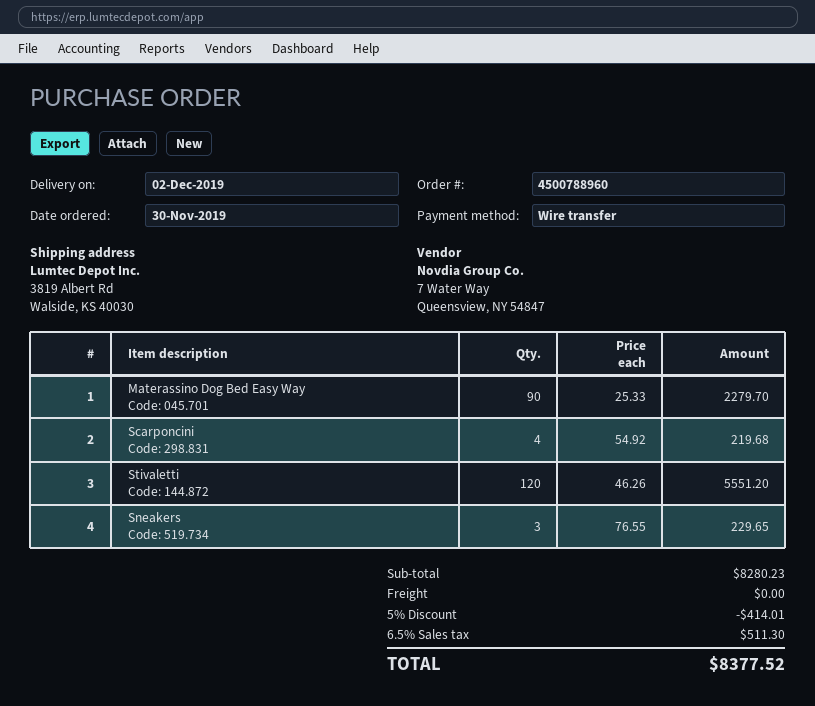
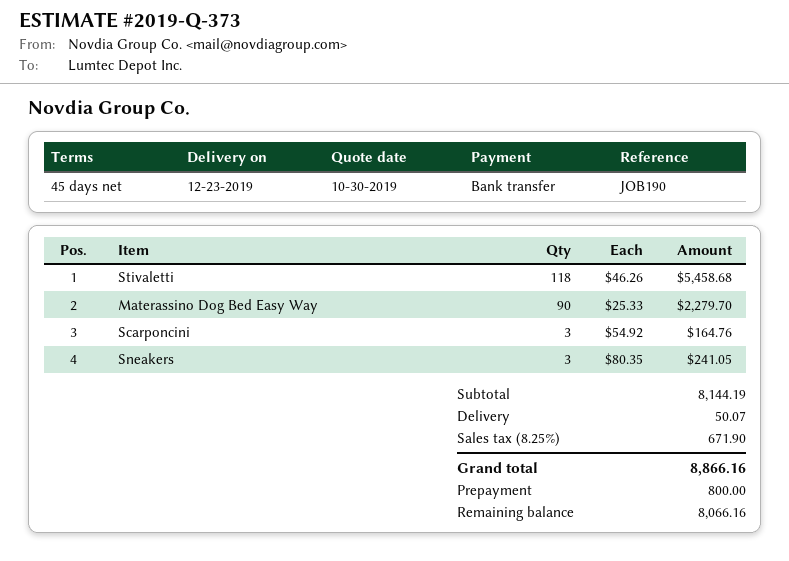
delivery date: 2019-12-02 -> 2019-12-23
Scarponcini: 4 x 54.92 = 219.68 -> 3 x 54.92 = 164.76
Stivaletti: 120 x 46.26 = 5551.20 -> 118 x 46.26 = 5458.68
Sneakers: 3 x 76.55 = 229.65 -> 3 x 80.35 = 241.05
subtotal: 8280.23 -> 8144.19
discount: 5% = 414.01 -> none
shipping: 0.00 -> 50.07
tax: 6.5% = 511.30 -> 8.25% = 671.90
total: 8377.52 -> 8866.16

